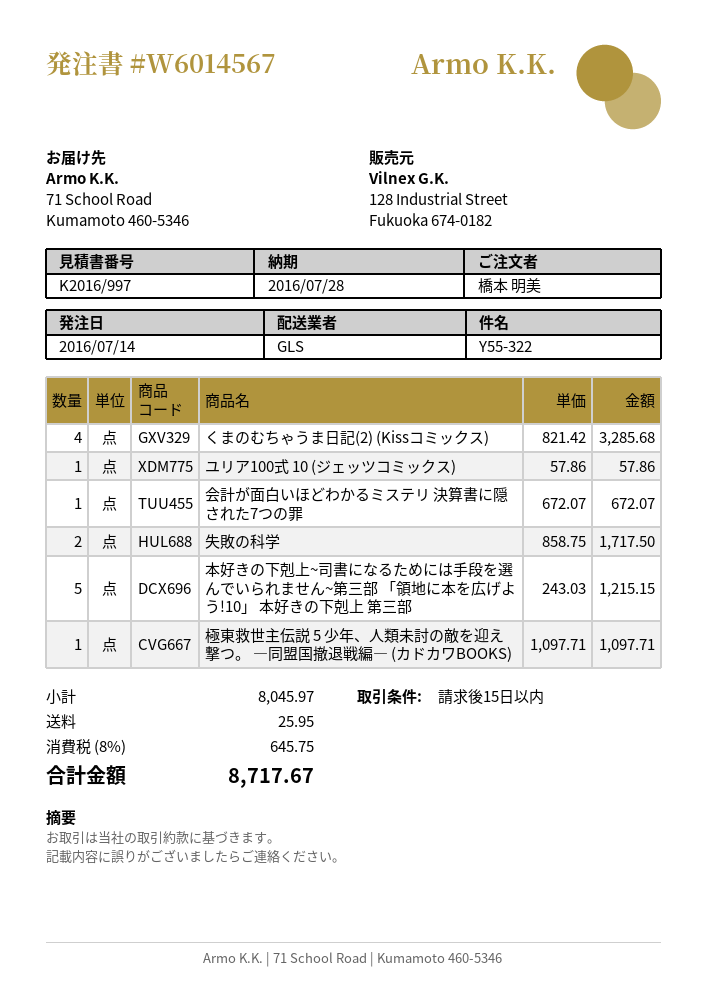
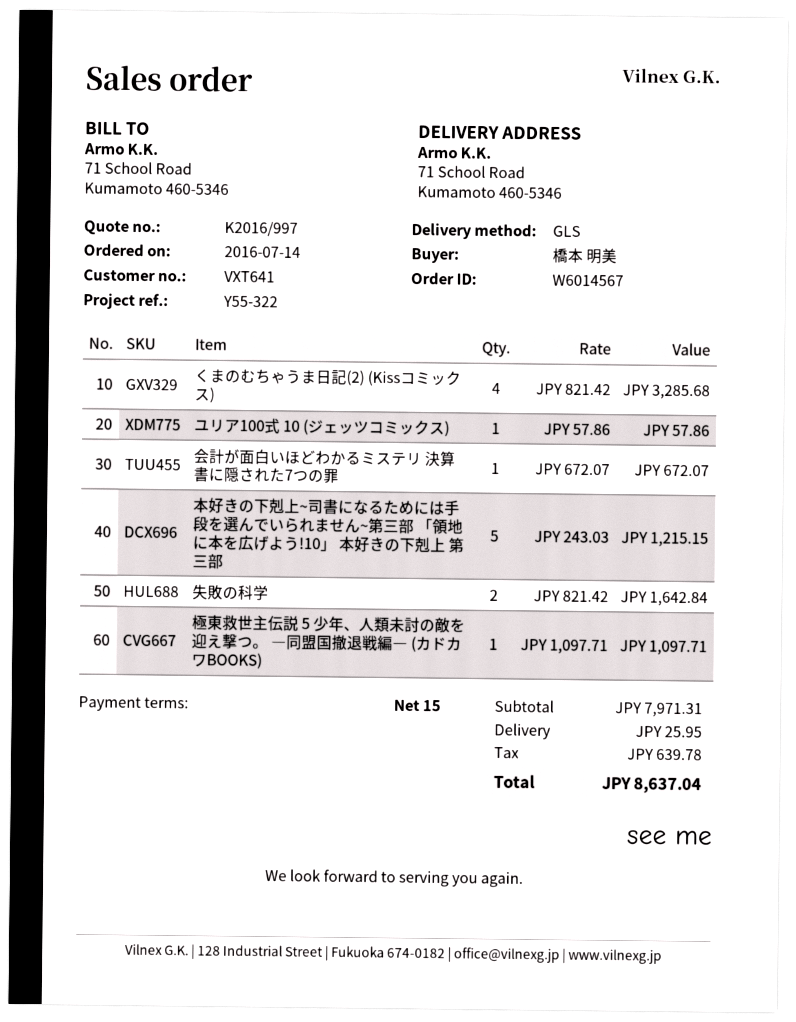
失敗の科学: 2 x 858.75 = 1717.50 -> 2 x 821.42 = 1642.84
subtotal: 8045.97 -> 7971.31
tax: 645.75 -> 639.78
total: 8717.67 -> 8637.04

